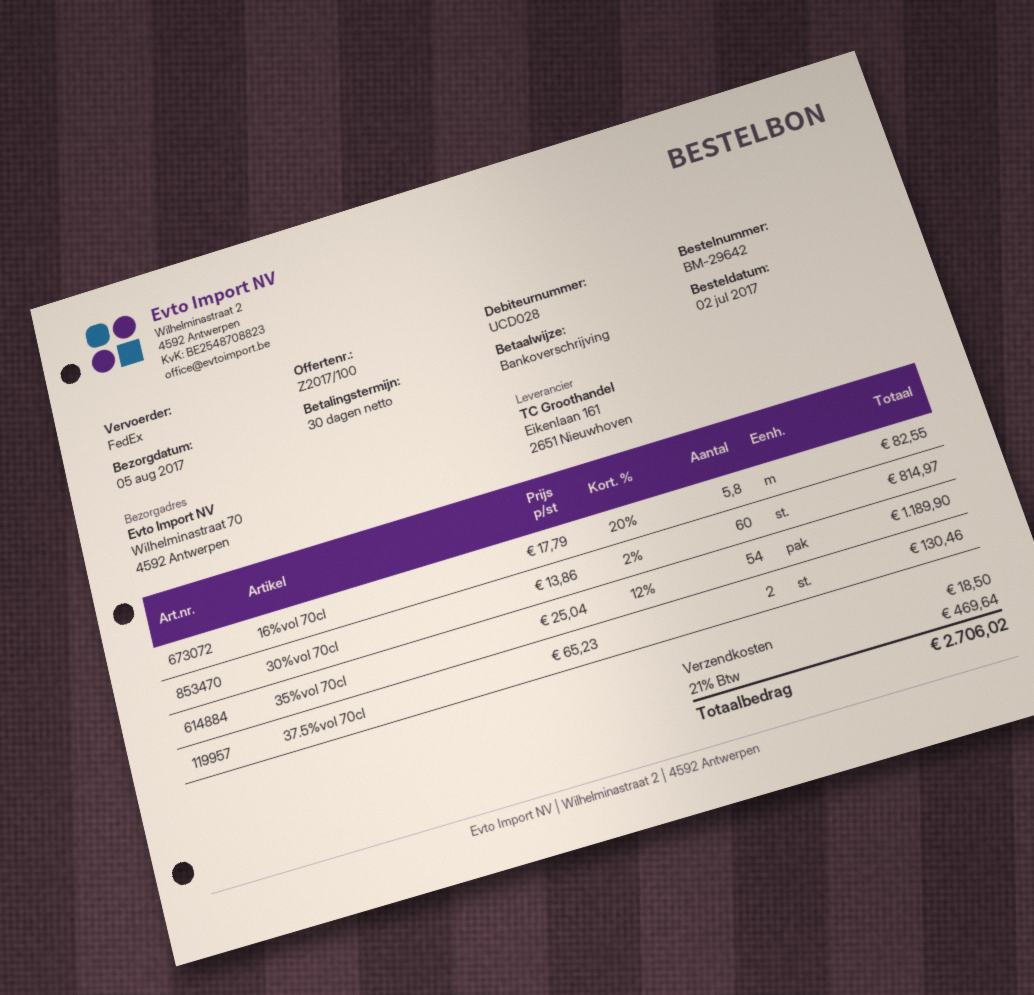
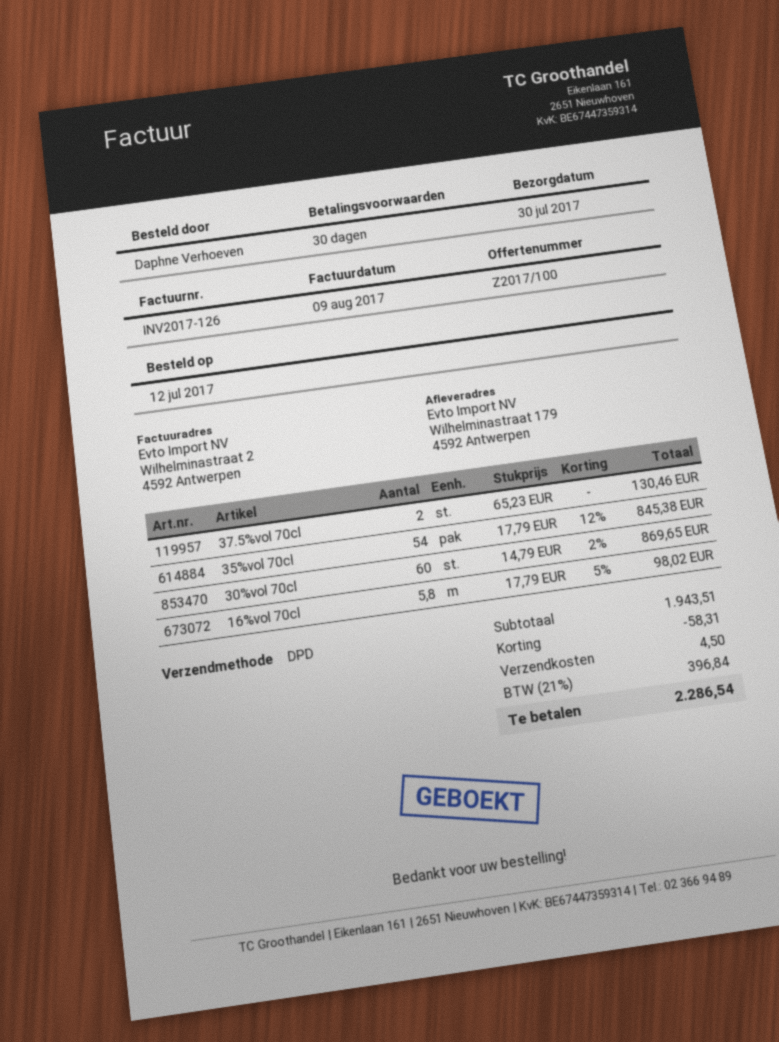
order date: 2017-07-02 -> 2017-07-12
delivery date: 2017-08-05 -> 2017-07-30
shipping method: FedEx -> DPD
ship to: Wilhelminastraat 70, 4592 Antwerpen -> Wilhelminastraat 179, 4592 Antwerpen
16%vol 70cl: 5.8 x 17.79 - 20% = 82.55 -> 5.8 x 17.79 - 5% = 98.02
30%vol 70cl: 60 x 13.86 - 2% = 814.97 -> 60 x 14.79 - 2% = 869.65
35%vol 70cl: 54 x 25.04 - 12% = 1189.90 -> 54 x 17.79 - 12% = 845.38
discount: none -> 58.31
shipping: 18.50 -> 4.50
tax: 21% = 469.64 -> 21% = 396.84
total: 2706.02 -> 2286.54

